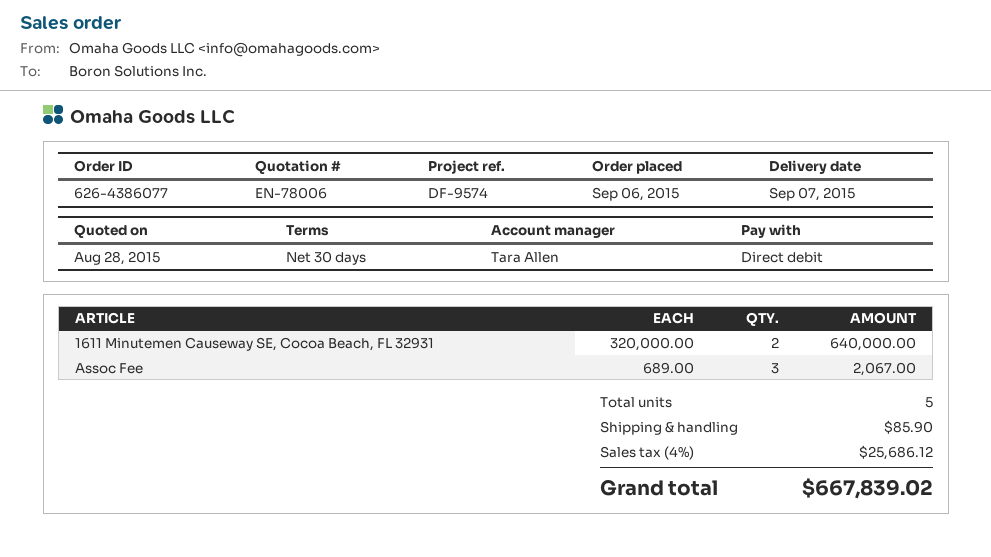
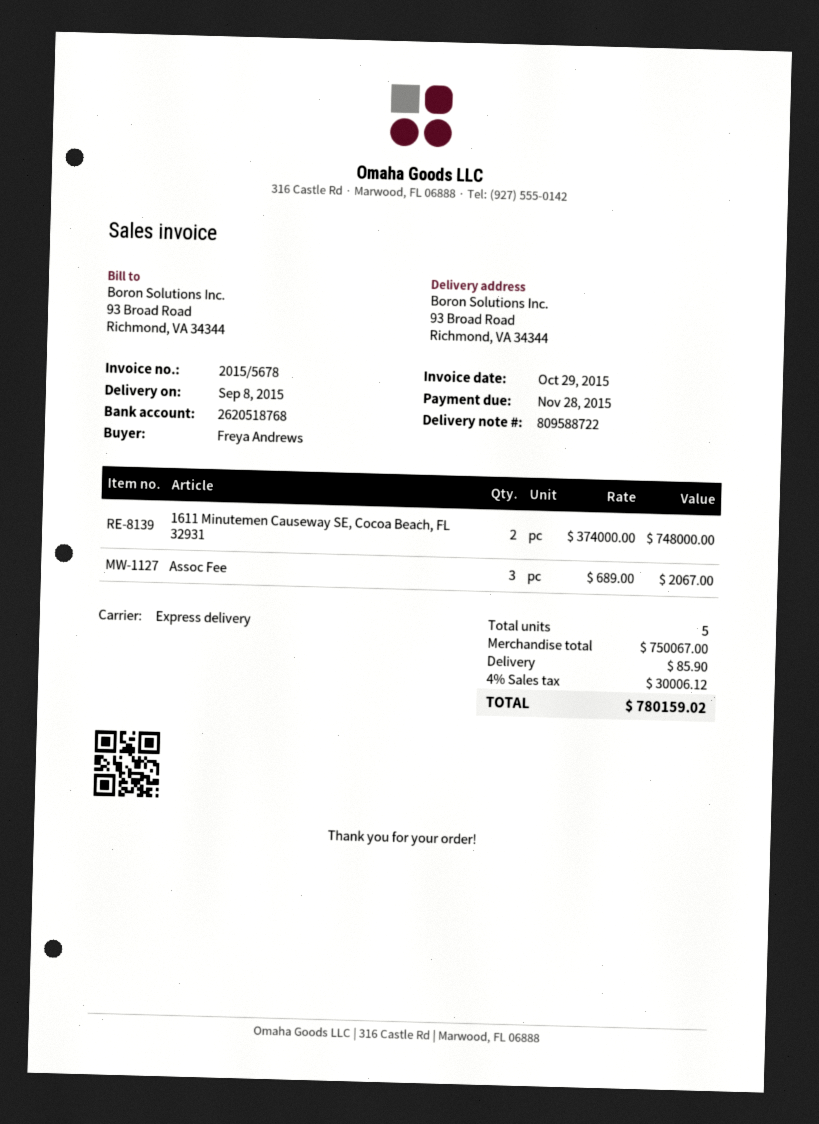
delivery date: 2015-09-07 -> 2015-09-08
1611 Minutemen Causeway SE, Cocoa Beach, FL 32931: 2 x 320000.00 = 640000.00 -> 2 x 374000.00 = 748000.00
tax: 4% = 25686.12 -> 4% = 30006.12
total: 667839.02 -> 780159.02

